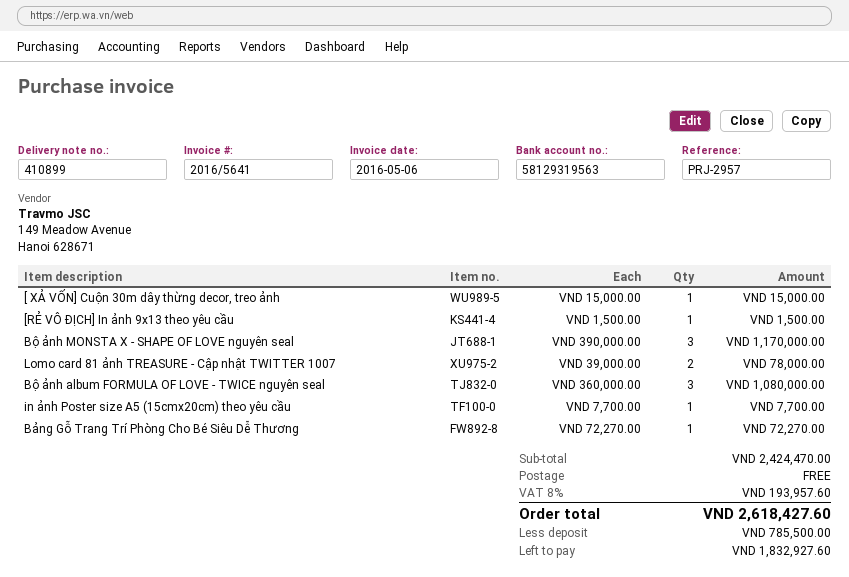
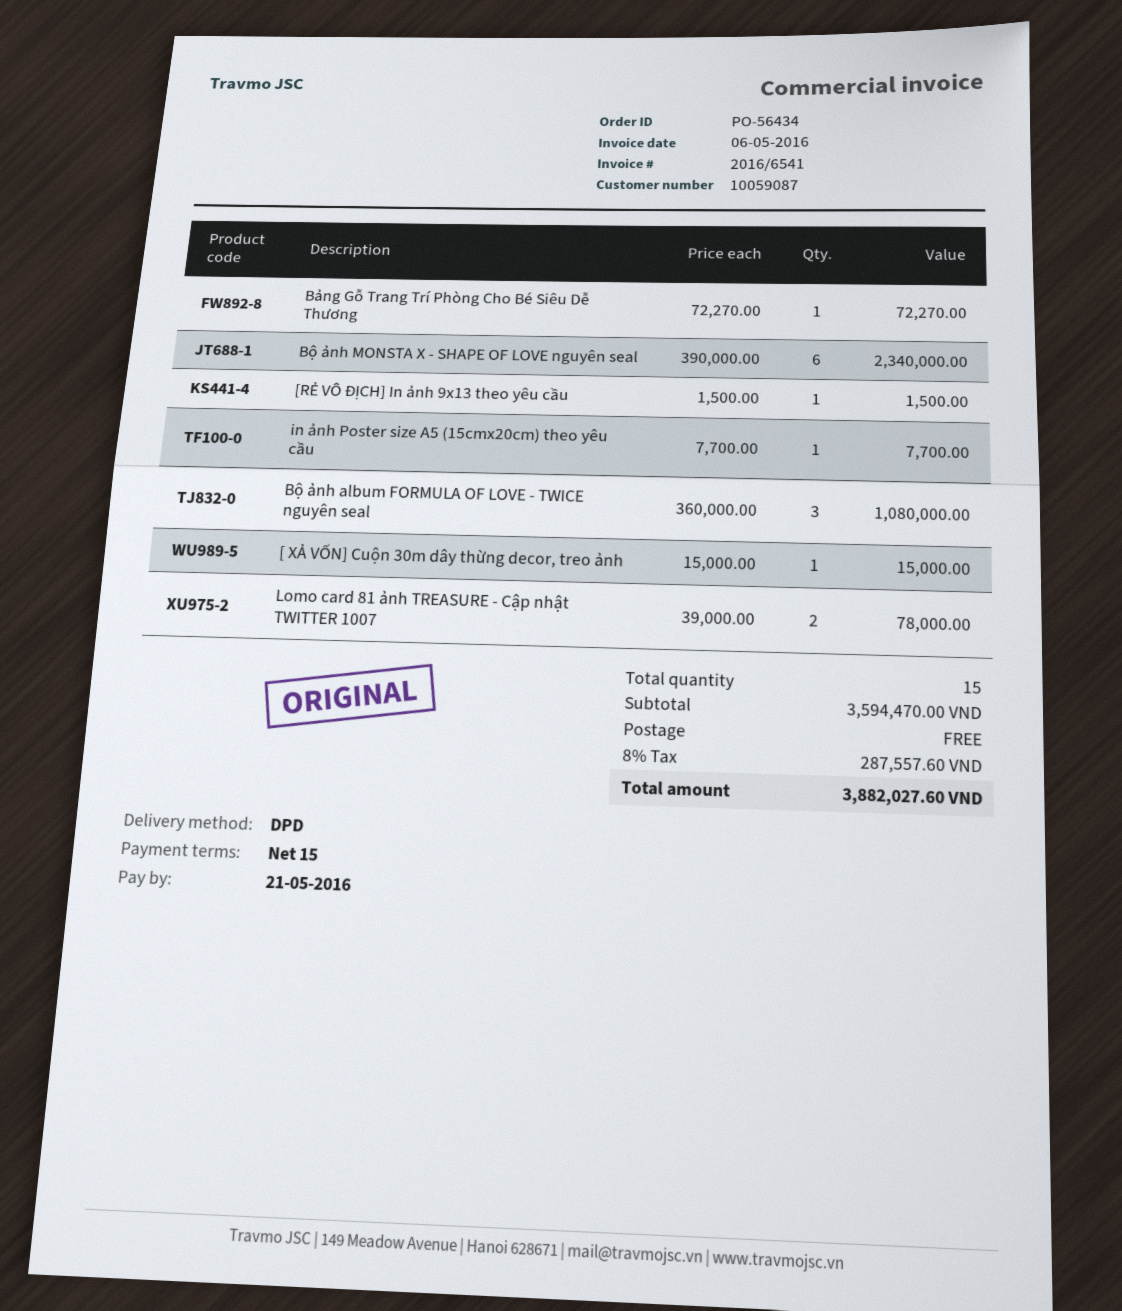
invoice number: 2016/5641 -> 2016/6541
Bộ ảnh MONSTA X - SHAPE OF LOVE nguyên seal: 3 x 390000.00 = 1170000.00 -> 6 x 390000.00 = 2340000.00
subtotal: 2424470.00 -> 3594470.00
tax: 8% = 193957.60 -> 8% = 287557.60
total: 2618427.60 -> 3882027.60

